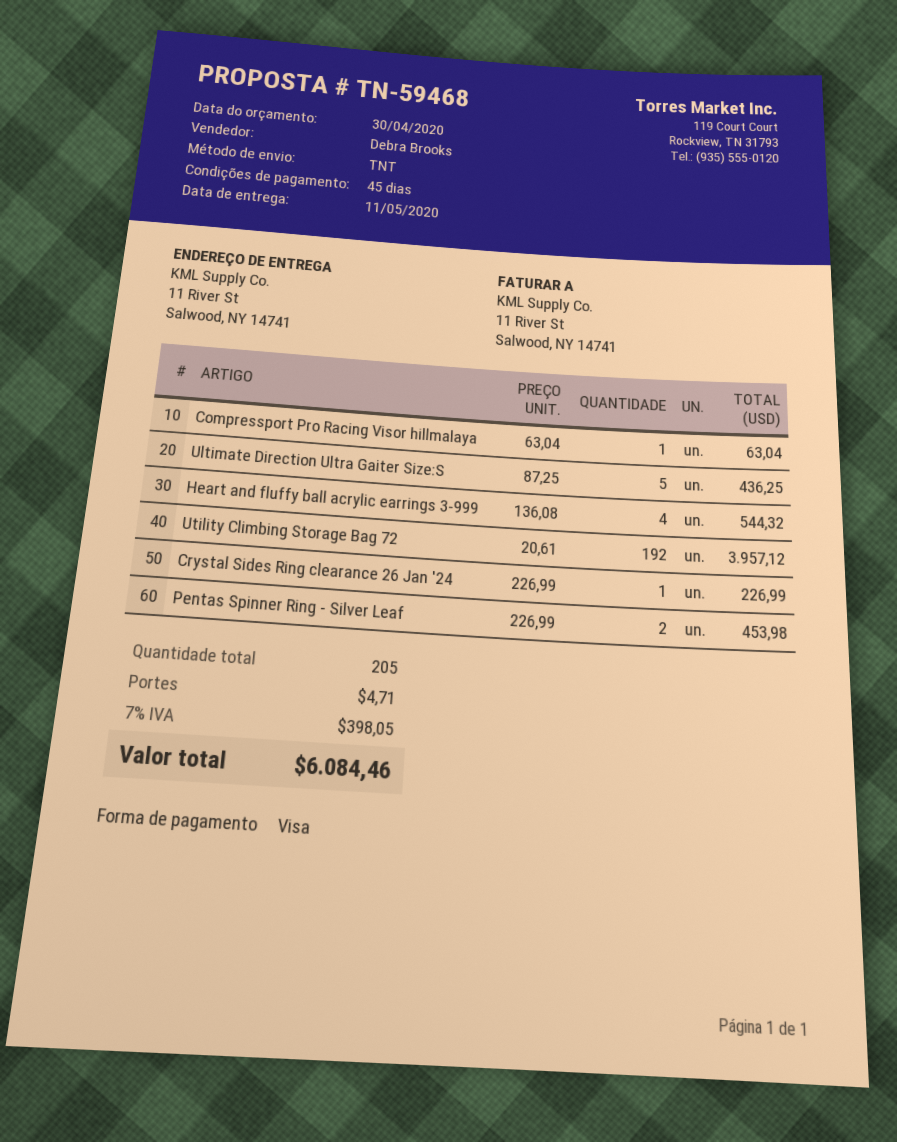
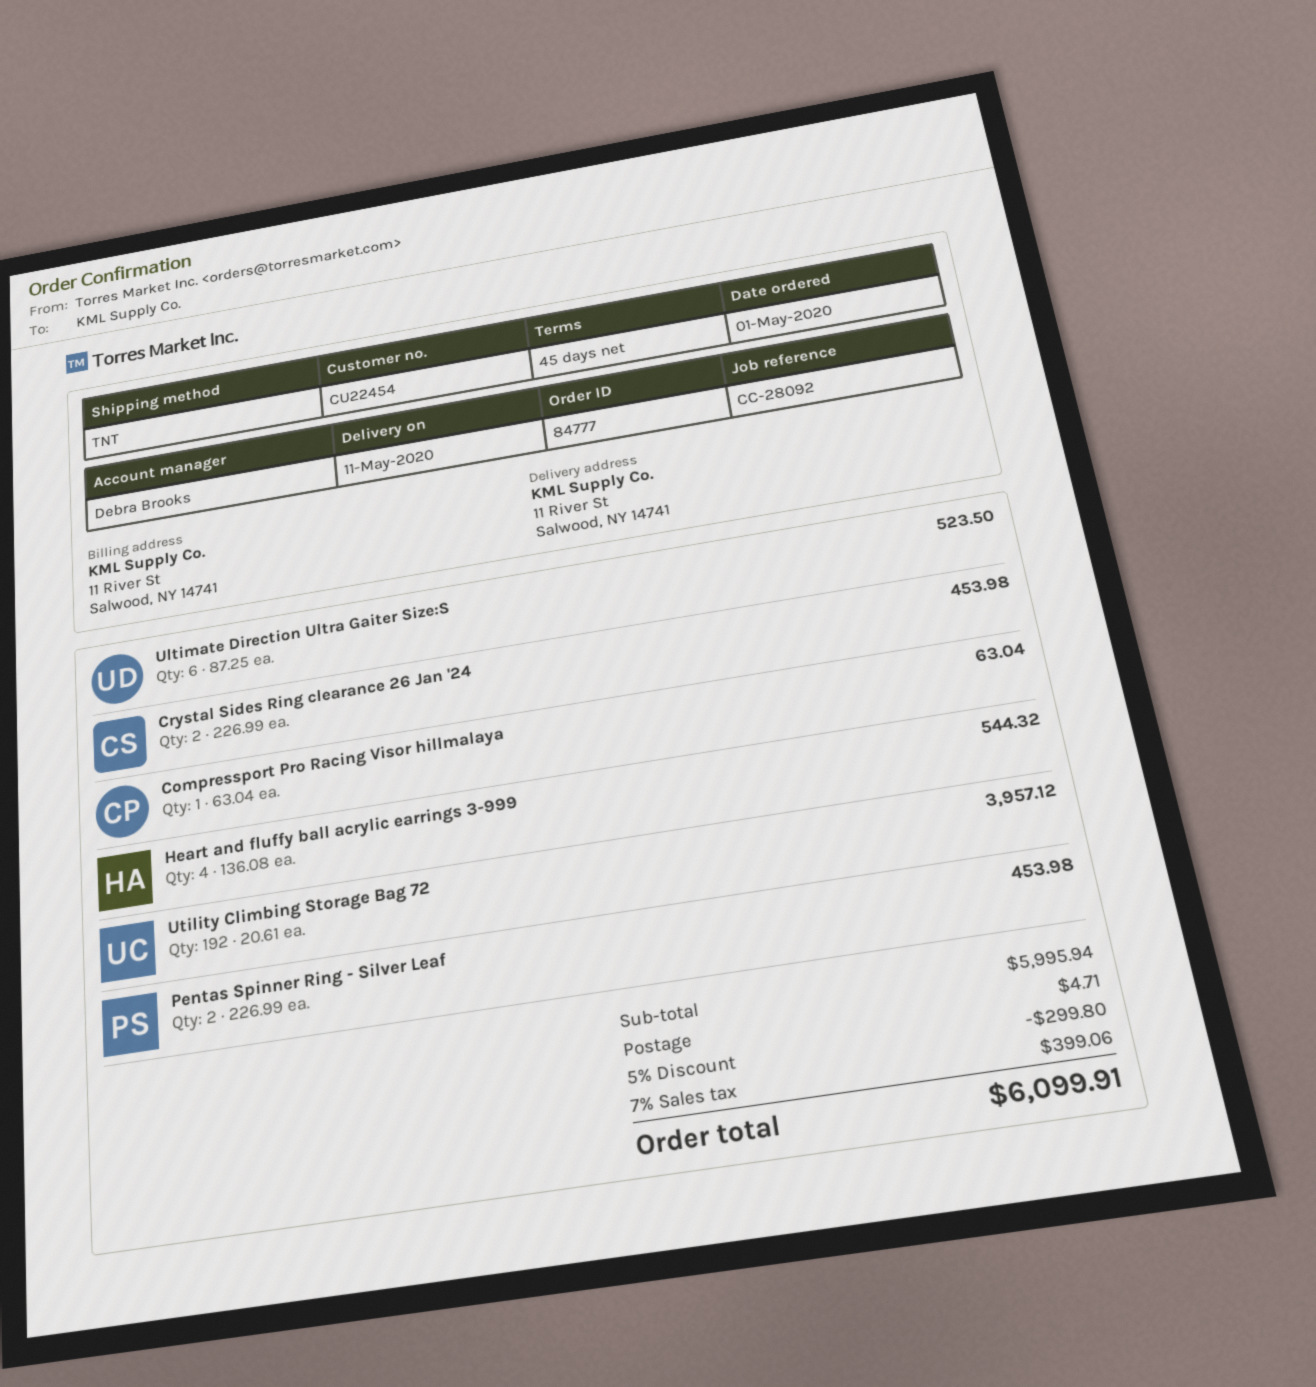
Ultimate Direction Ultra Gaiter Size:S: 5 x 87.25 = 436.25 -> 6 x 87.25 = 523.50
Crystal Sides Ring clearance 26 Jan '24: 1 x 226.99 = 226.99 -> 2 x 226.99 = 453.98
discount: none -> 5% = 299.80
tax: 7% = 398.05 -> 7% = 399.06
total: 6084.46 -> 6099.91

